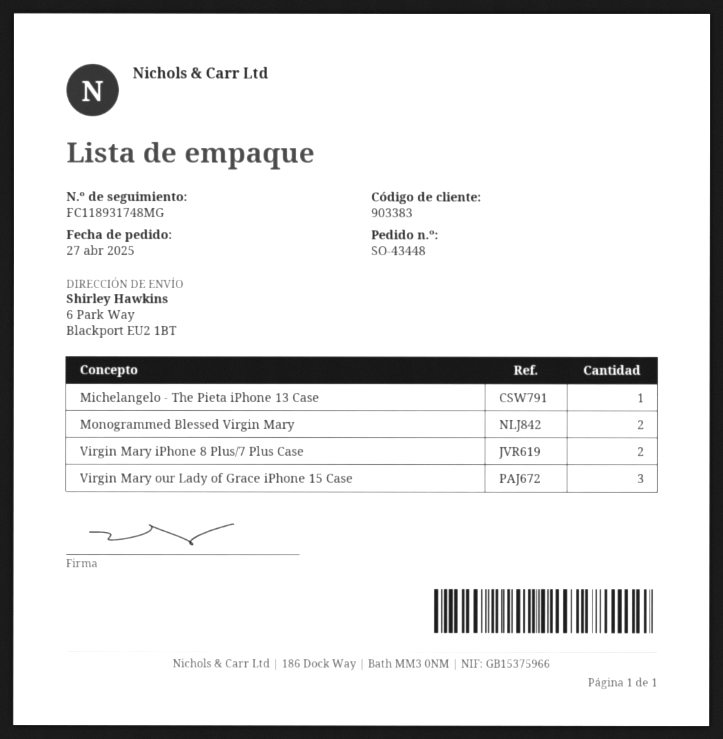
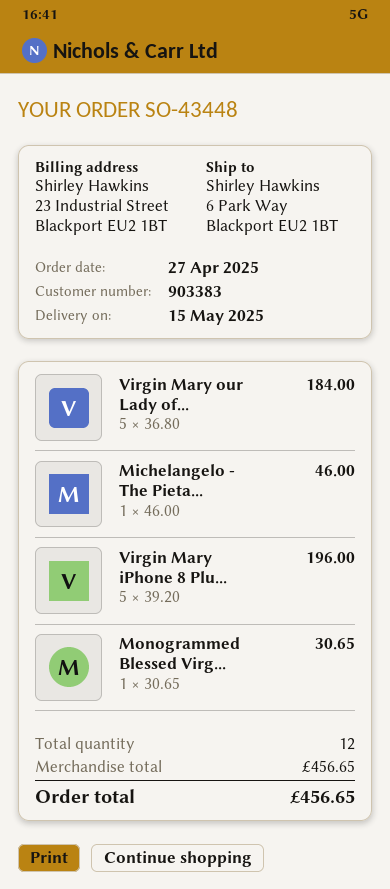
Monogrammed Blessed Virgin Mary: 2 -> 1
Virgin Mary iPhone 8 Plus/7 Plus Case: 2 -> 5
Virgin Mary our Lady of Grace iPhone 15 Case: 3 -> 5

